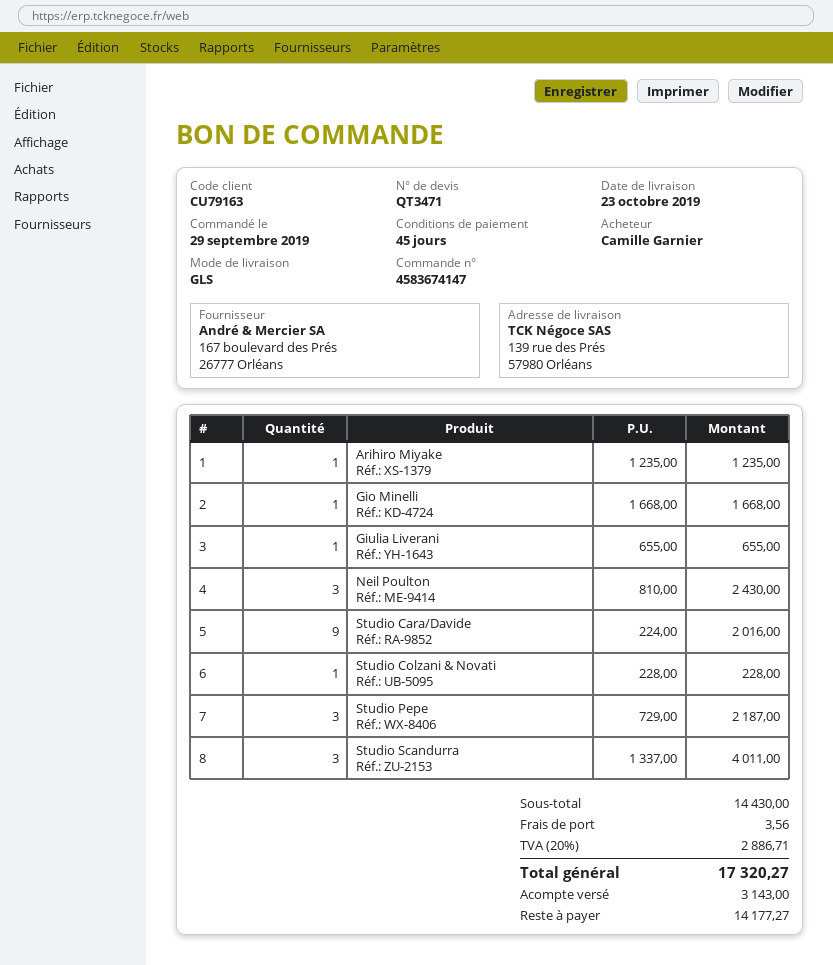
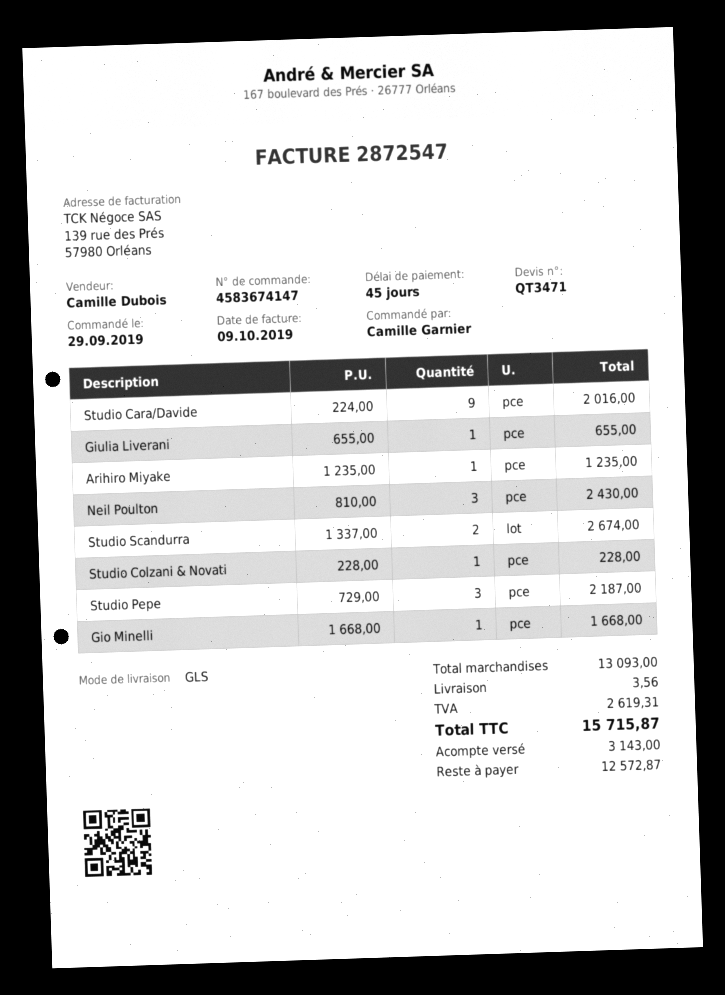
Studio Scandurra: 3 x 1337.00 = 4011.00 -> 2 x 1337.00 = 2674.00
subtotal: 14430.00 -> 13093.00
tax: 2886.71 -> 2619.31
total: 17320.27 -> 15715.87
balance: 14177.27 -> 12572.87

